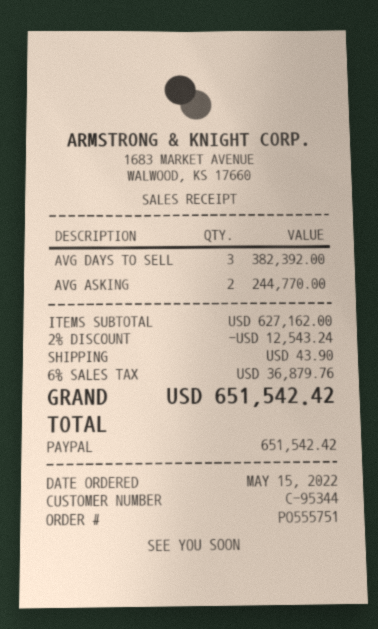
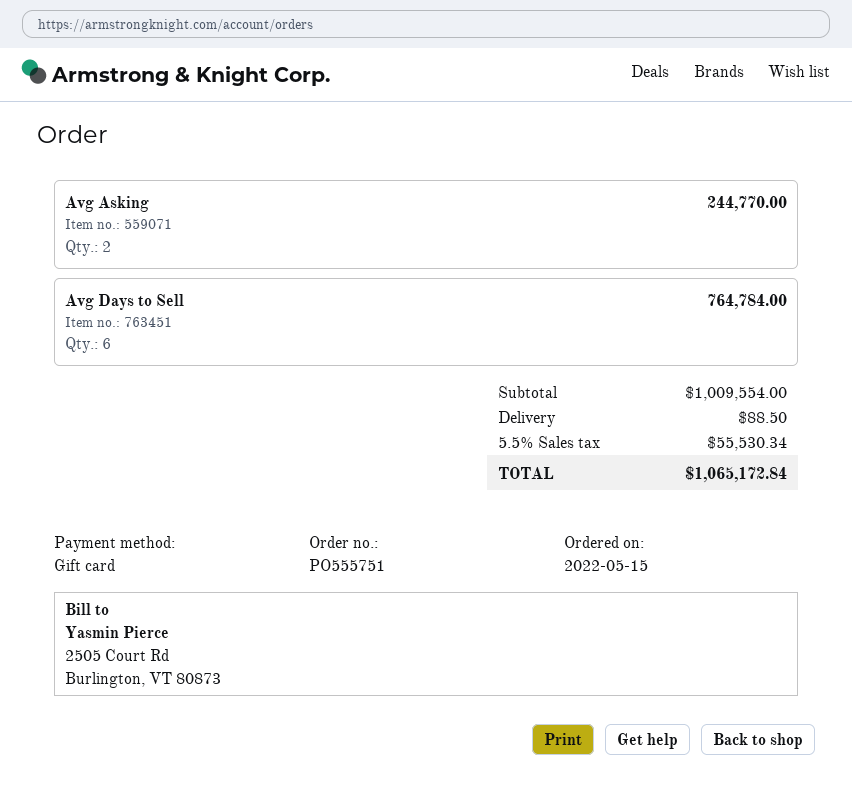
payment method: PayPal -> gift card
AVG DAYS TO SELL: 3 for 382392.00 -> 6 for 764784.00
subtotal: 627162.00 -> 1009554.00
discount: 2% = 12543.24 -> none
shipping: 43.90 -> 88.50
tax: 6% = 36879.76 -> 5.5% = 55530.34
total: 651542.42 -> 1065172.84

